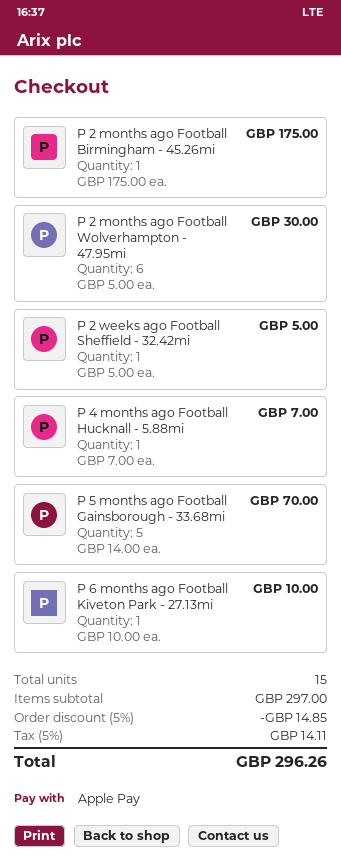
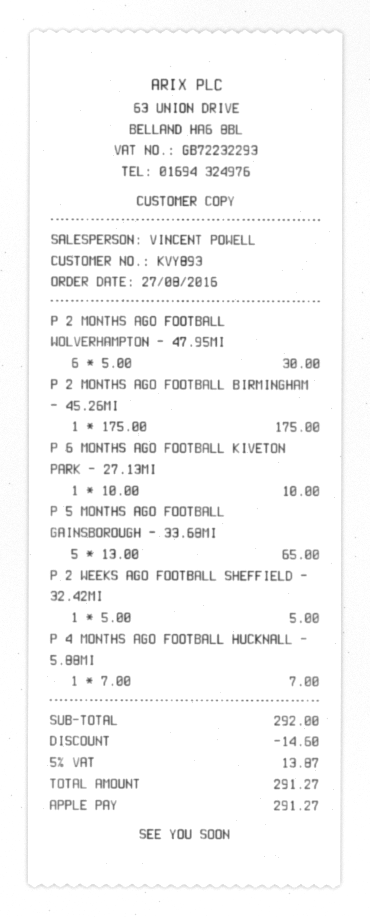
P 5 months ago Football Gainsborough - 33.68mi: 5 x 14.00 = 70.00 -> 5 x 13.00 = 65.00
subtotal: 297.00 -> 292.00
discount: 14.85 -> 14.60
tax: 5% = 14.11 -> 5% = 13.87
total: 296.26 -> 291.27

